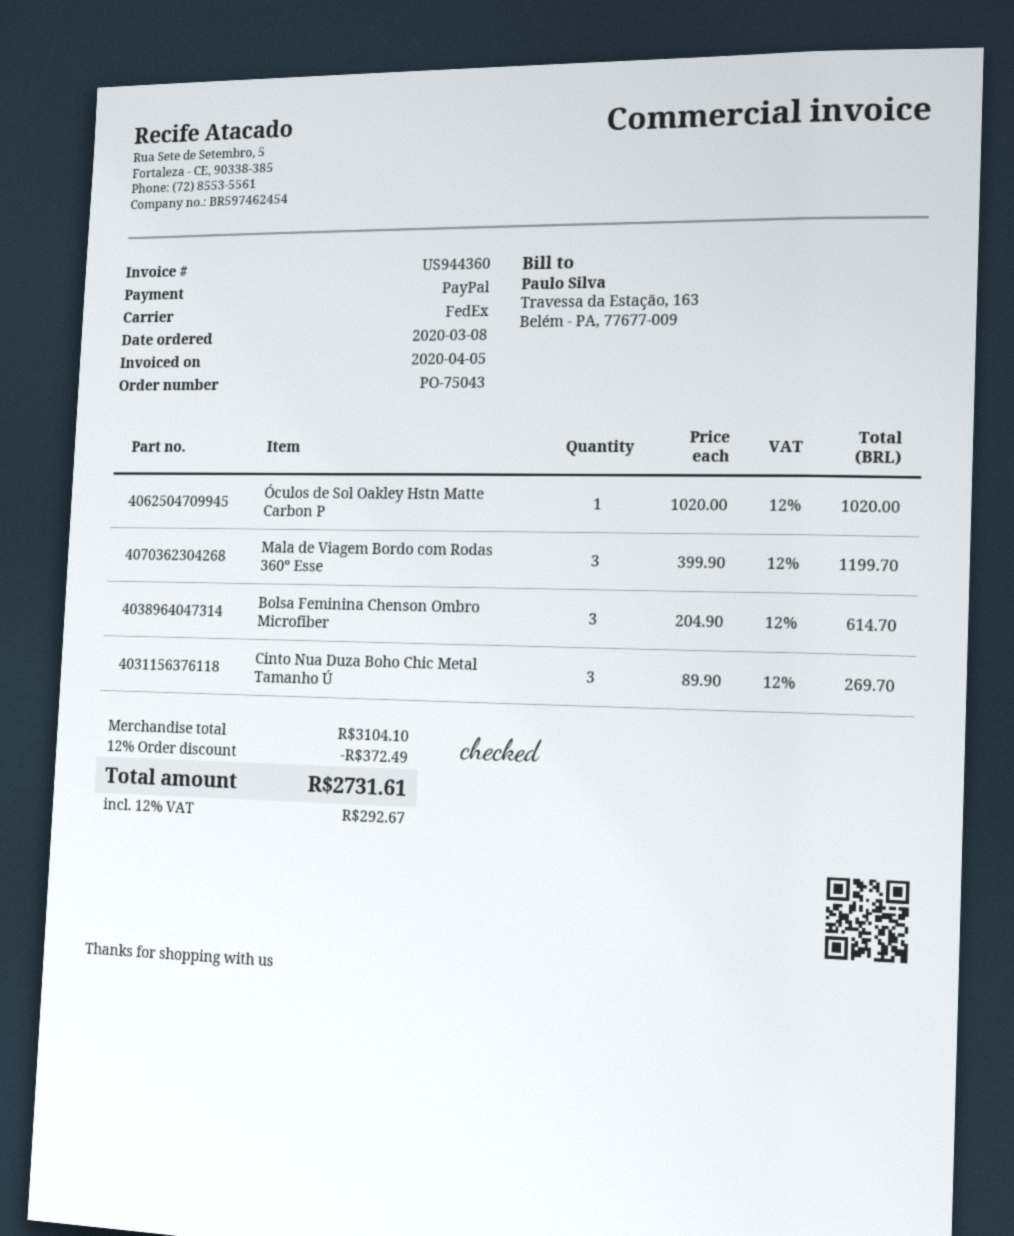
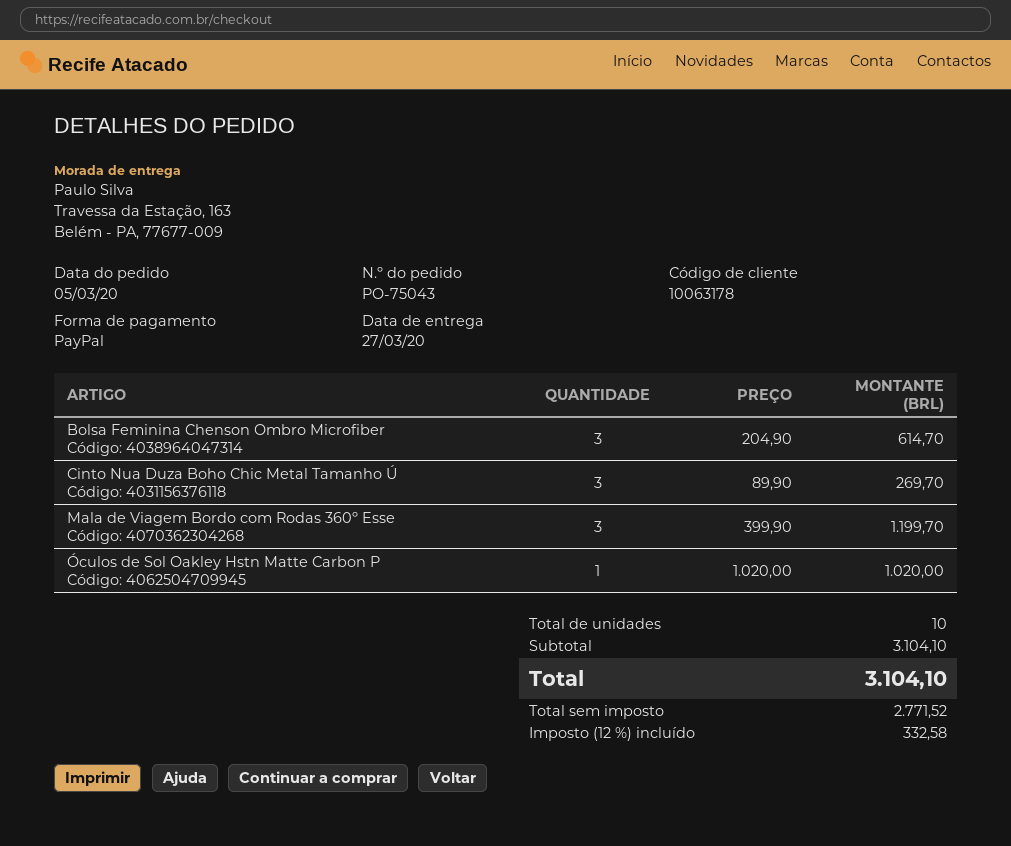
order date: 2020-03-08 -> 2020-03-05
discount: 12% = 372.49 -> none
tax: 12% = 292.67 -> 12% = 332.58
total: 2731.61 -> 3104.10

